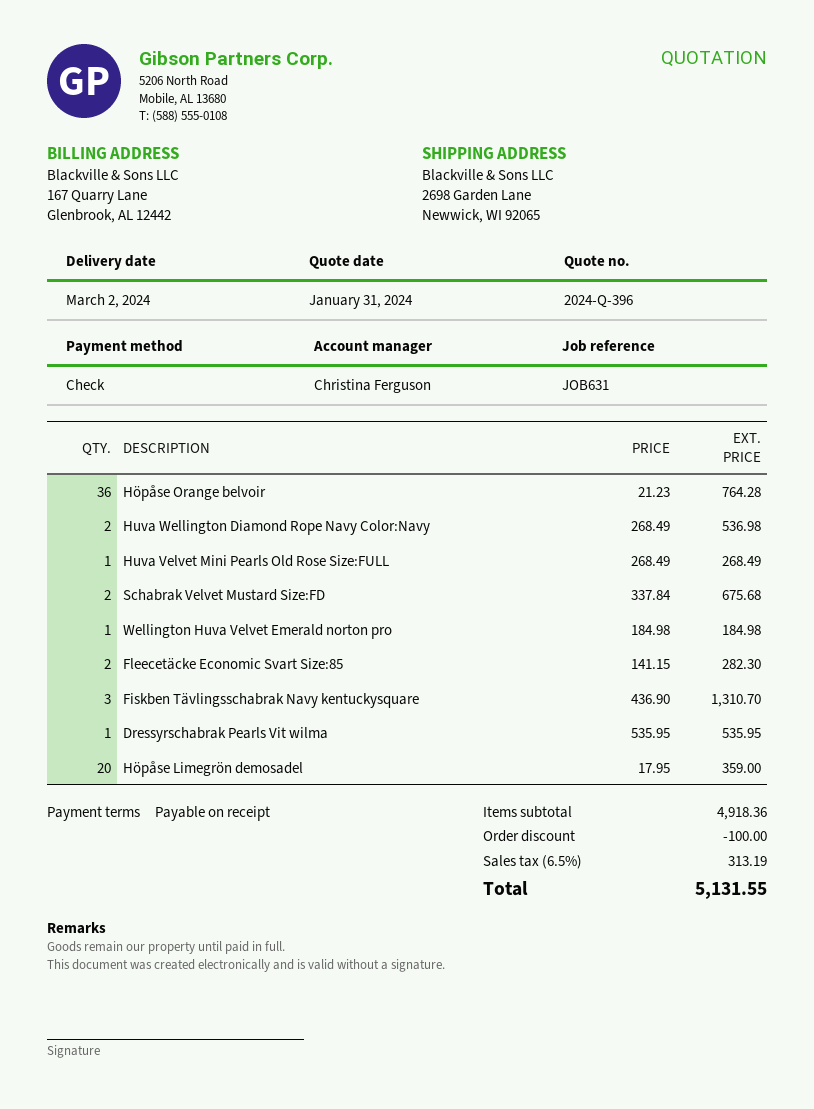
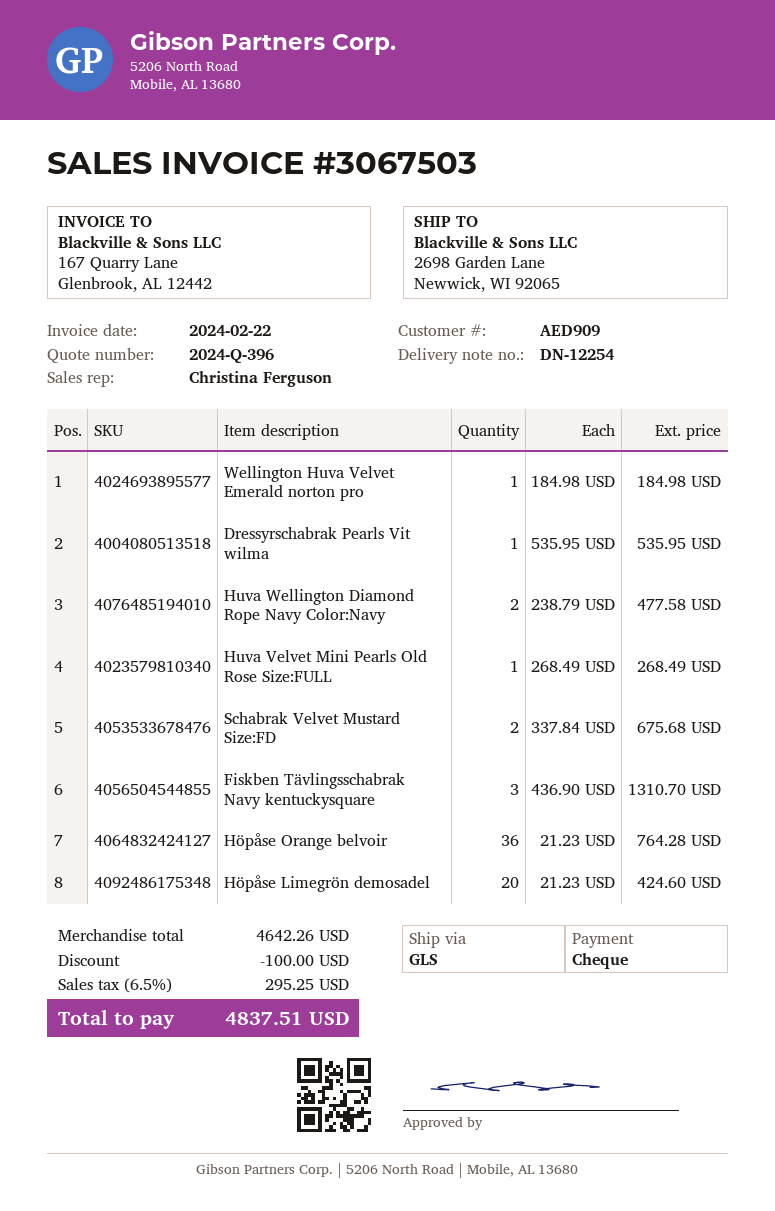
Huva Wellington Diamond Rope Navy Color:Navy: 2 x 268.49 = 536.98 -> 2 x 238.79 = 477.58
Fleecetäcke Economic Svart Size:85: 2 x 141.15 = 282.30 -> none
Höpåse Limegrön demosadel: 20 x 17.95 = 359.00 -> 20 x 21.23 = 424.60
subtotal: 4918.36 -> 4642.26
tax: 6.5% = 313.19 -> 6.5% = 295.25
total: 5131.55 -> 4837.51

